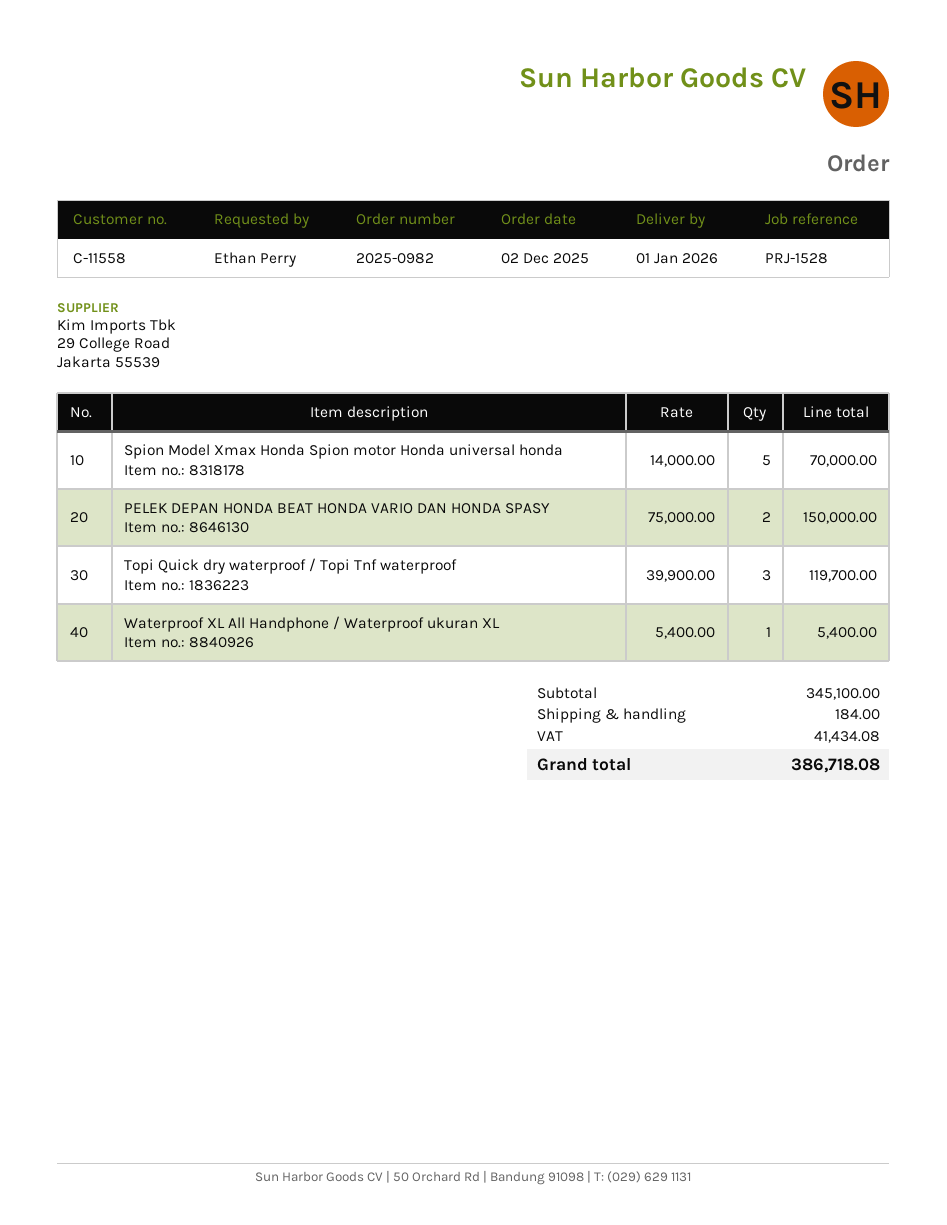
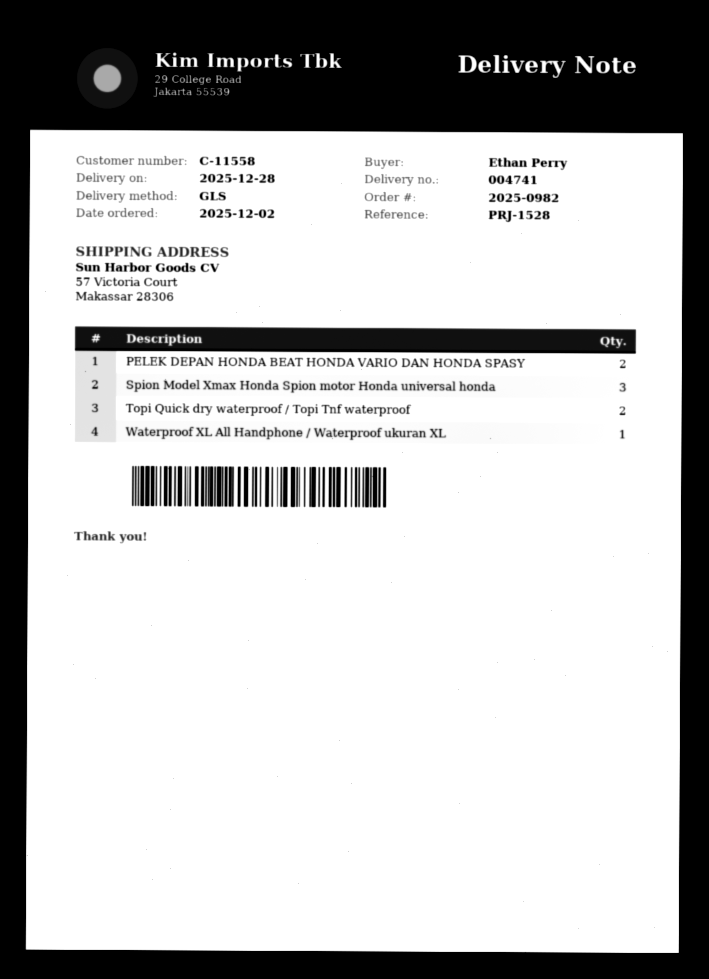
delivery date: 2026-01-01 -> 2025-12-28
Spion Model Xmax Honda Spion motor Honda universal honda: 5 -> 3
Topi Quick dry waterproof / Topi Tnf waterproof: 3 -> 2

